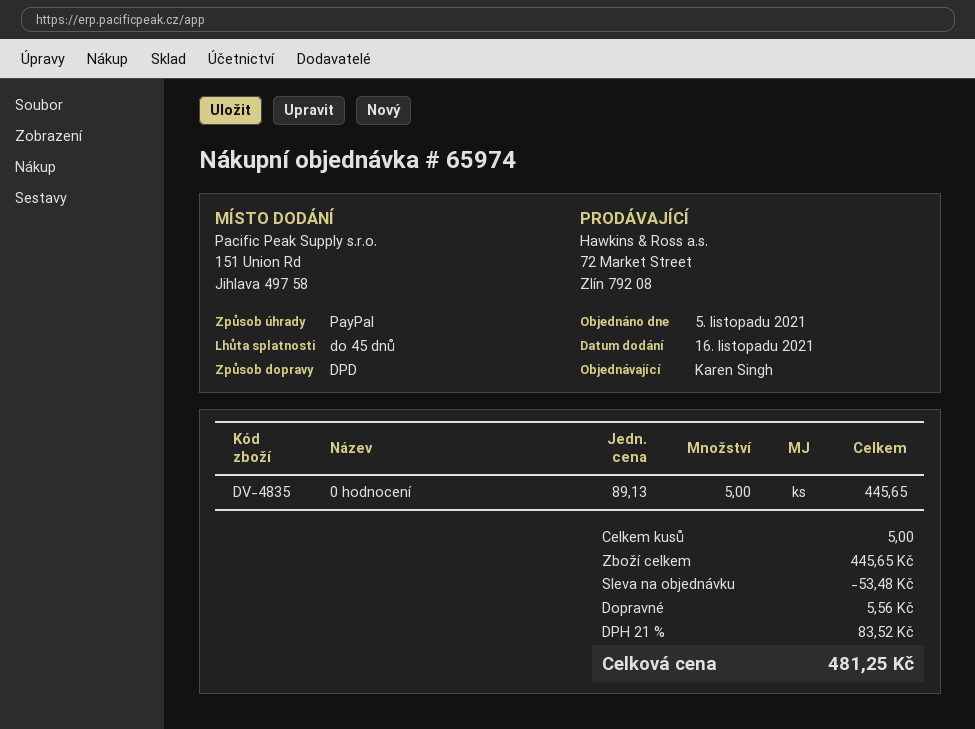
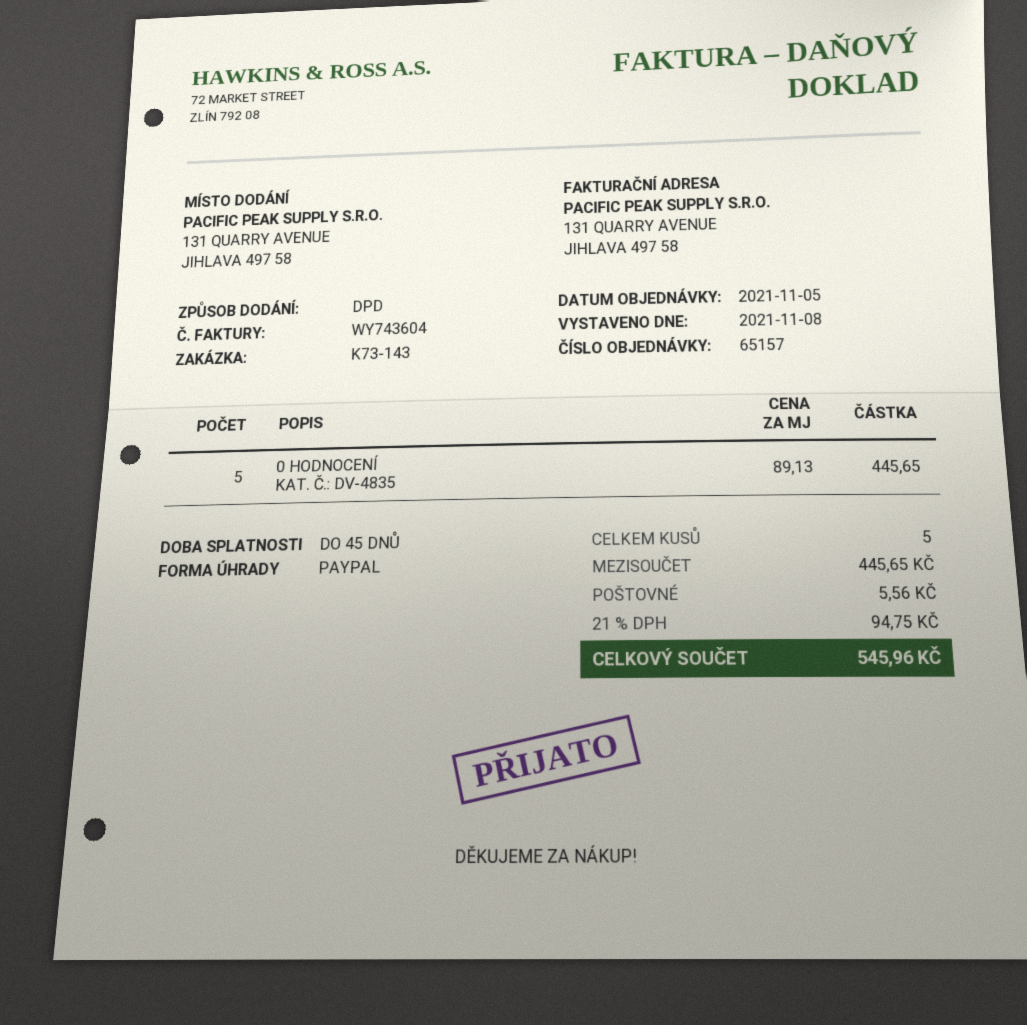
order number: 65974 -> 65157
ship to: 151 Union Rd, Jihlava 497 58 -> 131 QUARRY AVENUE, JIHLAVA 497 58
discount: 53.48 -> none
tax: 21% = 83.52 -> 21% = 94.75
total: 481.25 -> 545.96

